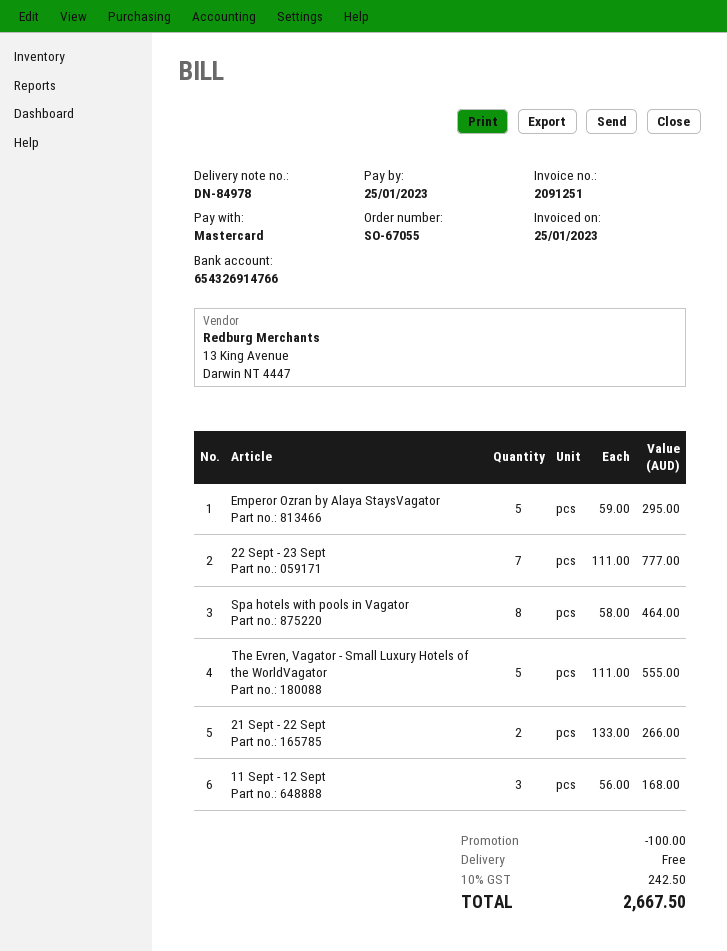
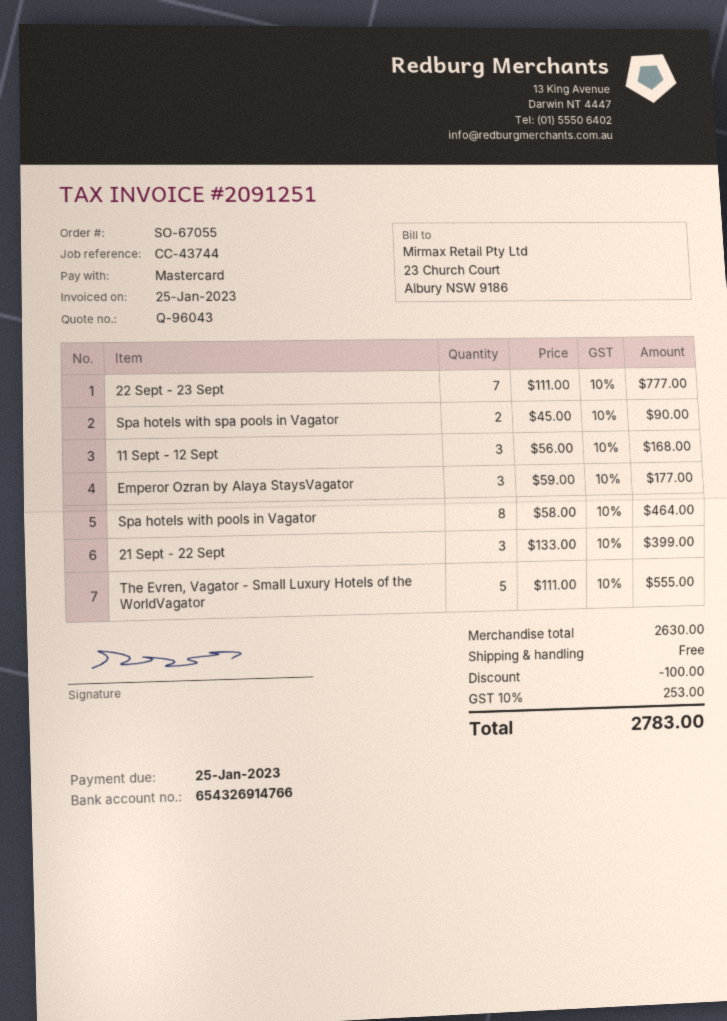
Emperor Ozran by Alaya StaysVagator: 5 x 59.00 = 295.00 -> 3 x 59.00 = 177.00
21 Sept - 22 Sept: 2 x 133.00 = 266.00 -> 3 x 133.00 = 399.00
Spa hotels with spa pools in Vagator: none -> 2 x 45.00 = 90.00
tax: 10% = 242.50 -> 10% = 253.00
total: 2667.50 -> 2783.00

